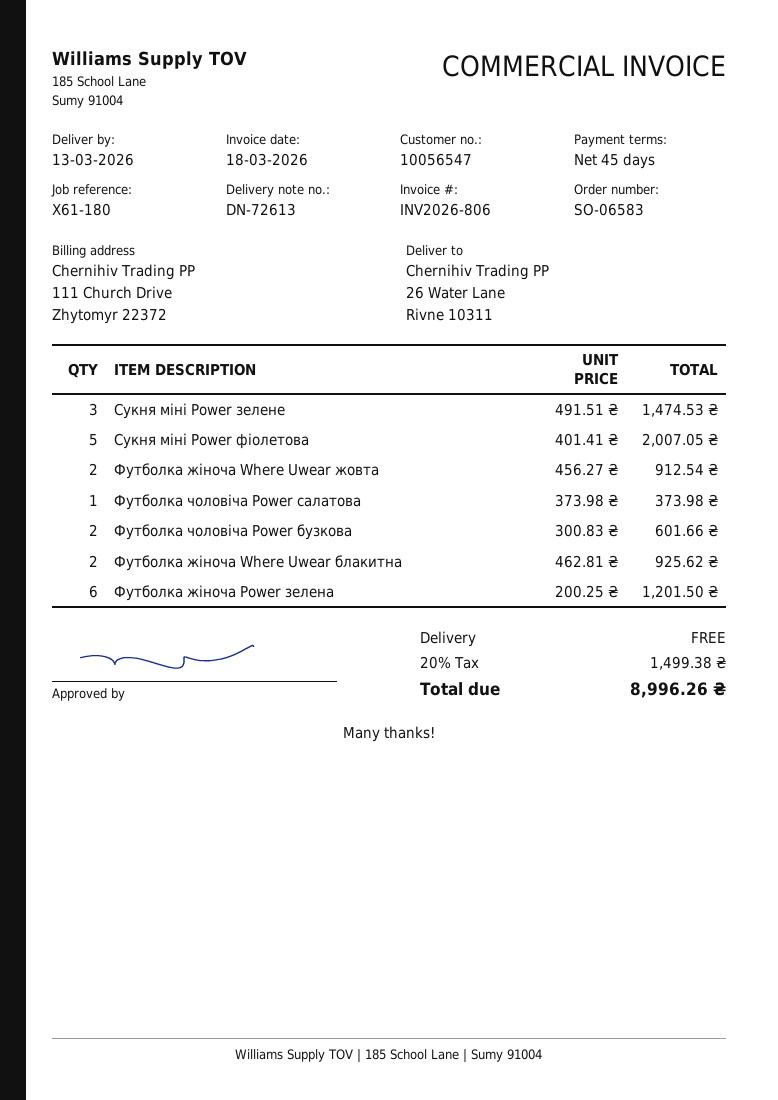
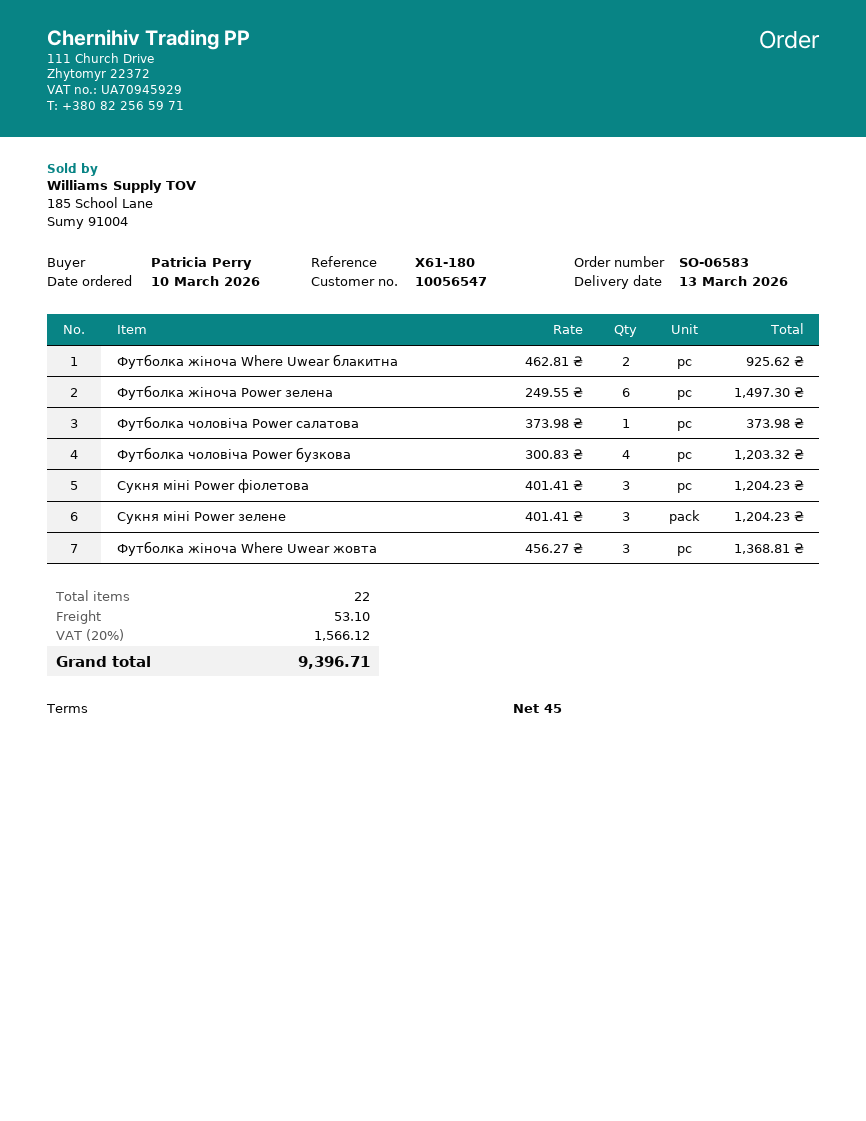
Сукня міні Power зелене: 3 x 491.51 = 1474.53 -> 3 x 401.41 = 1204.23
Сукня міні Power фіолетова: 5 x 401.41 = 2007.05 -> 3 x 401.41 = 1204.23
Футболка жіноча Where Uwear жовта: 2 x 456.27 = 912.54 -> 3 x 456.27 = 1368.81
Футболка чоловіча Power бузкова: 2 x 300.83 = 601.66 -> 4 x 300.83 = 1203.32
Футболка жіноча Power зелена: 6 x 200.25 = 1201.50 -> 6 x 249.55 = 1497.30
shipping: 0.00 -> 53.10
tax: 20% = 1499.38 -> 20% = 1566.12
total: 8996.26 -> 9396.71

